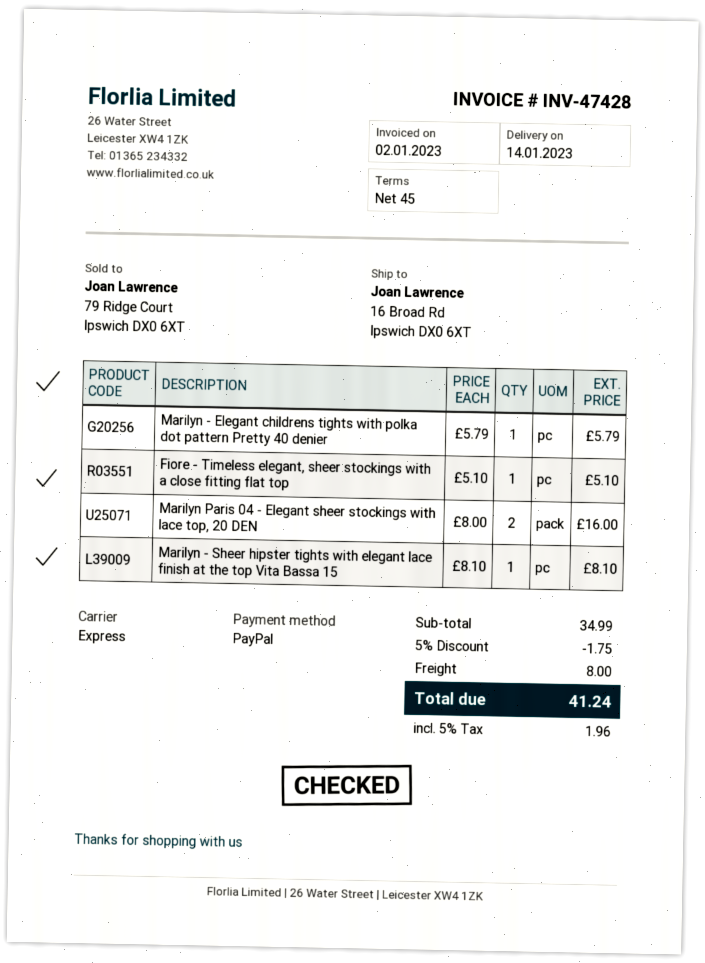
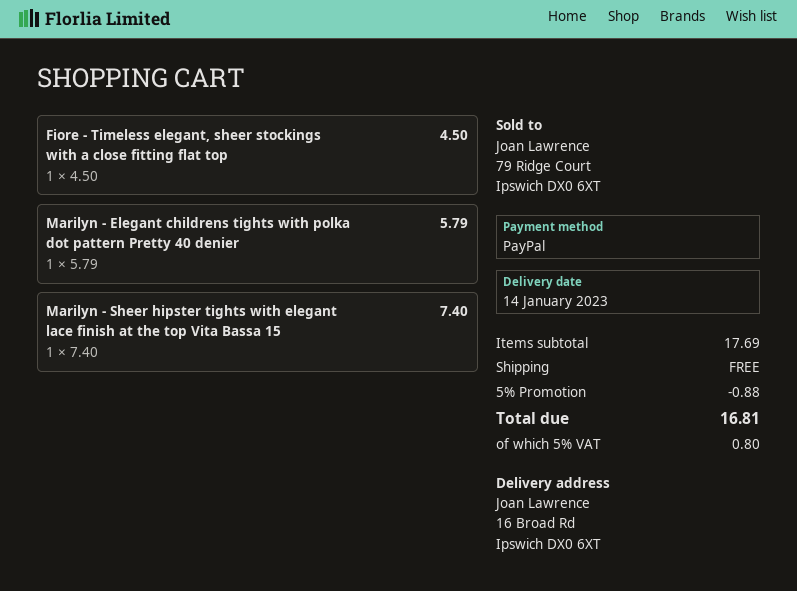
Fiore - Timeless elegant, sheer stockings with a close fitting flat top: 1 x 5.10 = 5.10 -> 1 x 4.50 = 4.50
Marilyn Paris 04 - Elegant sheer stockings with lace top, 20 DEN: 2 x 8.00 = 16.00 -> none
Marilyn - Sheer hipster tights with elegant lace finish at the top Vita Bassa 15: 1 x 8.10 = 8.10 -> 1 x 7.40 = 7.40
subtotal: 34.99 -> 17.69
discount: 5% = 1.75 -> 5% = 0.88
shipping: 8.00 -> 0.00
tax: 5% = 1.96 -> 5% = 0.80
total: 41.24 -> 16.81

